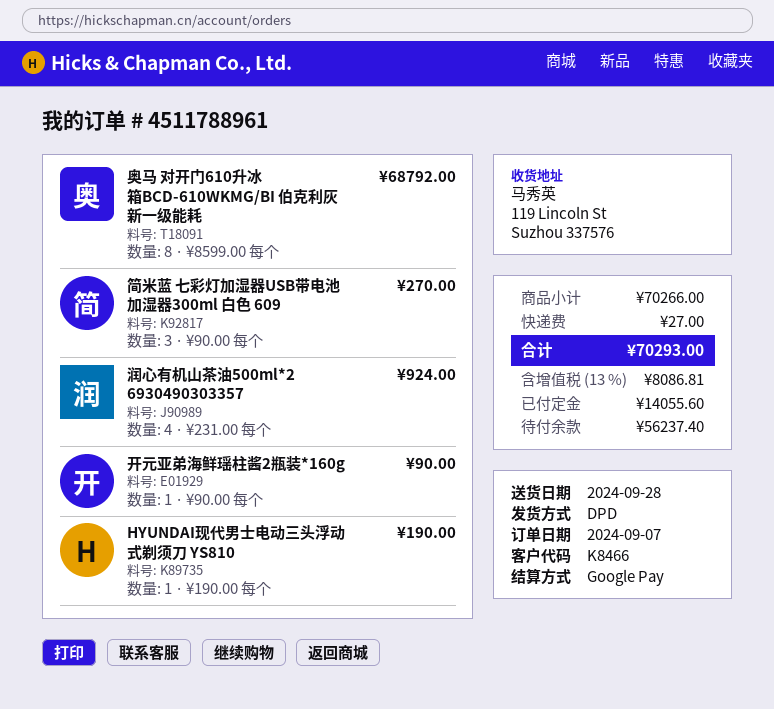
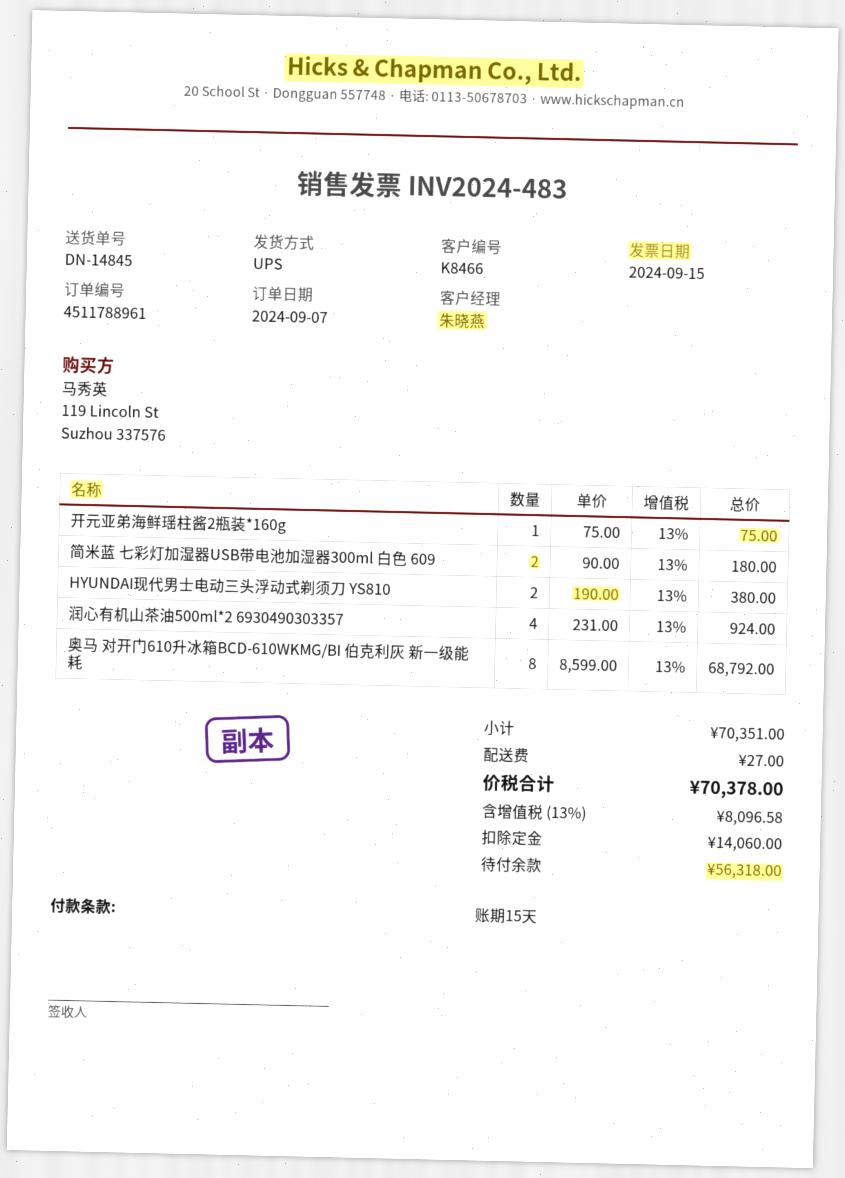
shipping method: DPD -> UPS
简米蓝 七彩灯加湿器USB带电池加湿器300ml 白色 609: 3 x 90.00 = 270.00 -> 2 x 90.00 = 180.00
开元亚弟海鲜瑶柱酱2瓶装*160g: 1 x 90.00 = 90.00 -> 1 x 75.00 = 75.00
HYUNDAI现代男士电动三头浮动式剃须刀 YS810: 1 x 190.00 = 190.00 -> 2 x 190.00 = 380.00
subtotal: 70266.00 -> 70351.00
tax: 13% = 8086.81 -> 13% = 8096.58
total: 70293.00 -> 70378.00
deposit: 14055.60 -> 14060.00
balance: 56237.40 -> 56318.00

